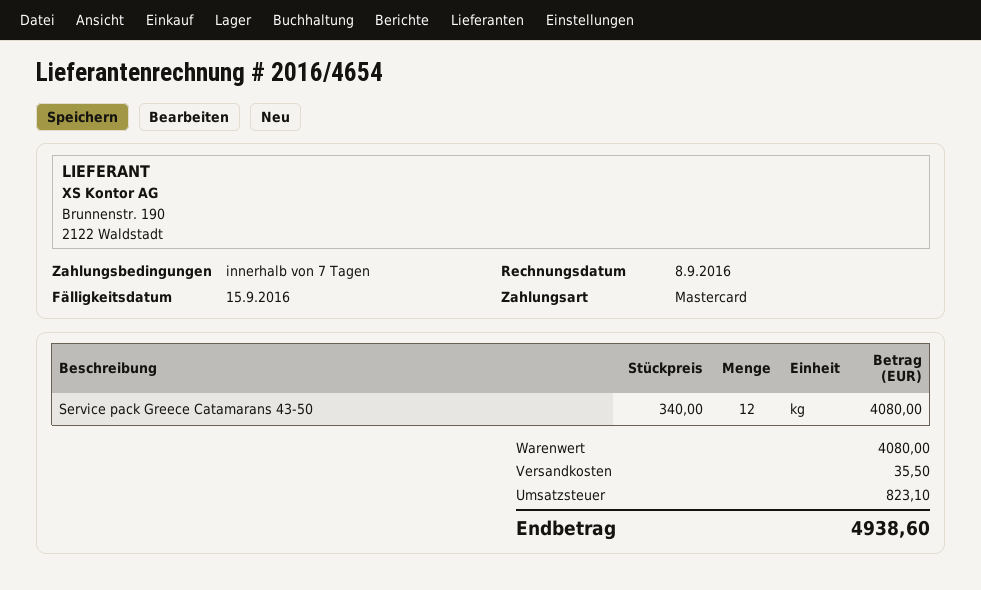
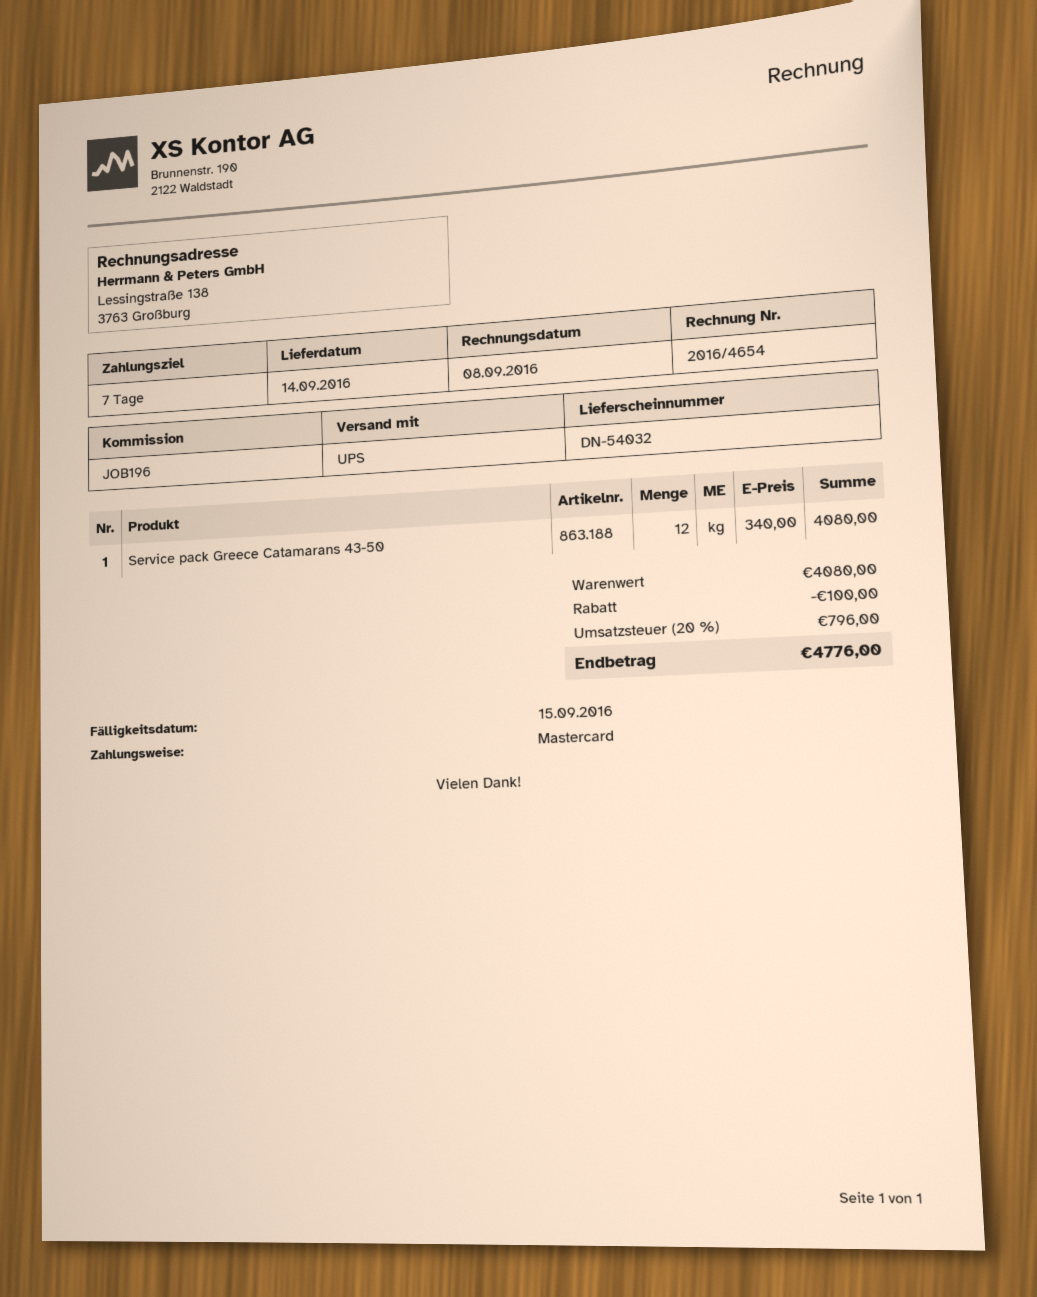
discount: none -> 100.00
shipping: 35.50 -> none
tax: 823.10 -> 796.00
total: 4938.60 -> 4776.00

